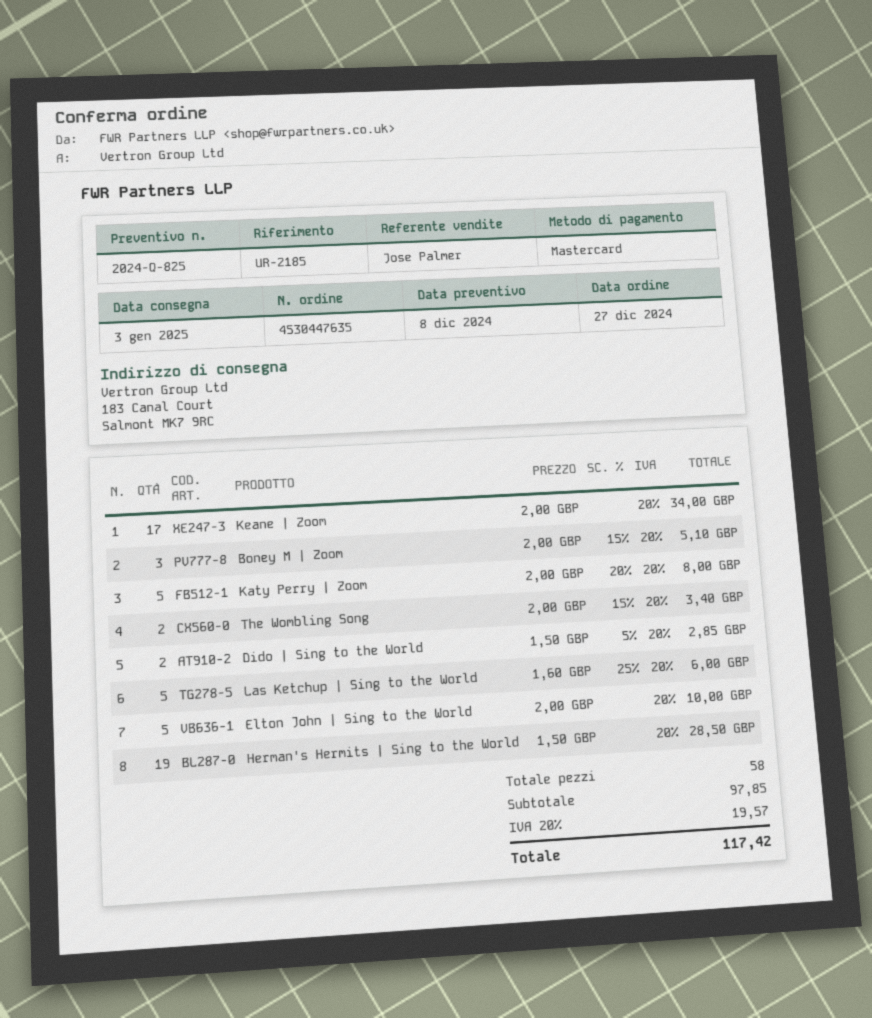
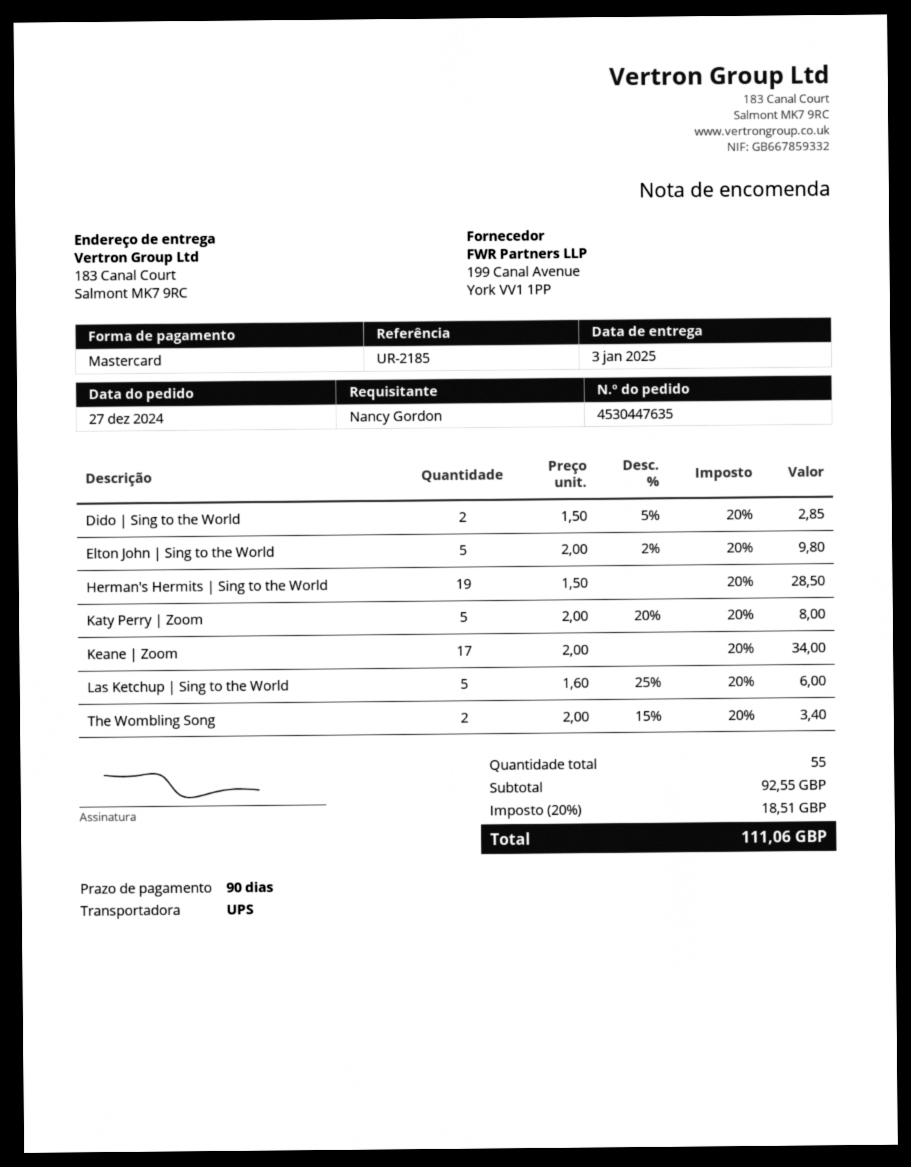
Boney M | Zoom: 3 x 2.00 - 15% = 5.10 -> none
Elton John | Sing to the World: 5 x 2.00 = 10.00 -> 5 x 2.00 - 2% = 9.80
total quantity: 58 -> 55
subtotal: 97.85 -> 92.55
tax: 20% = 19.57 -> 20% = 18.51
total: 117.42 -> 111.06

